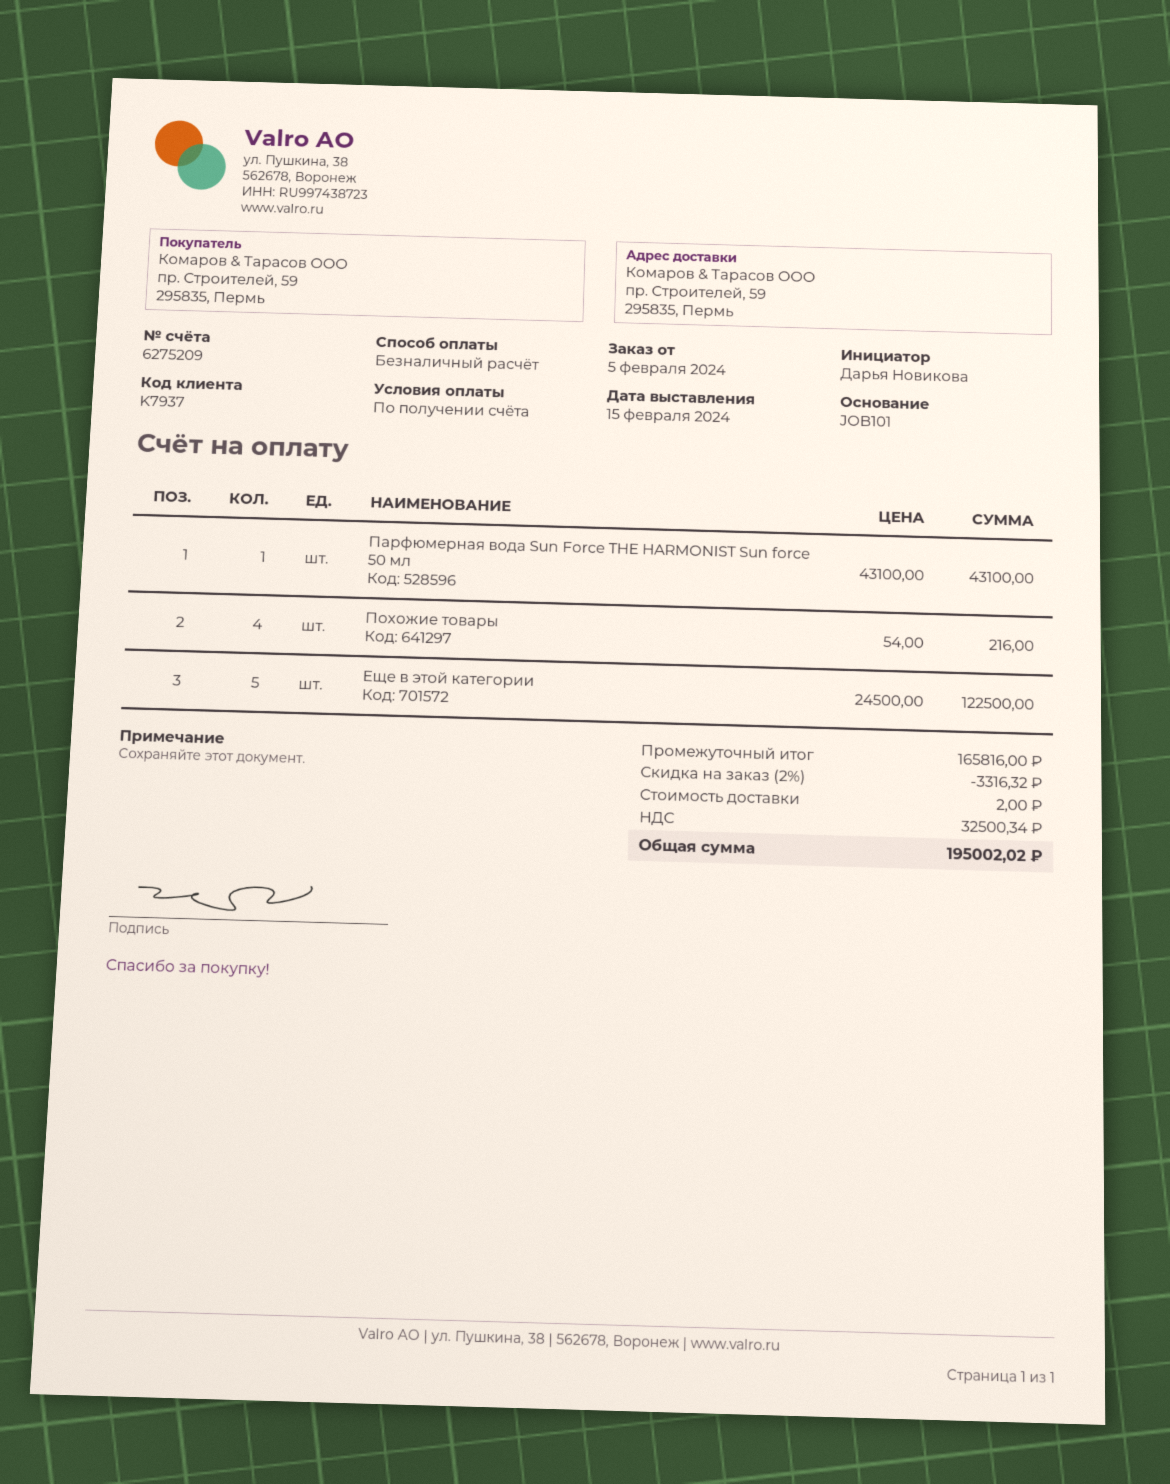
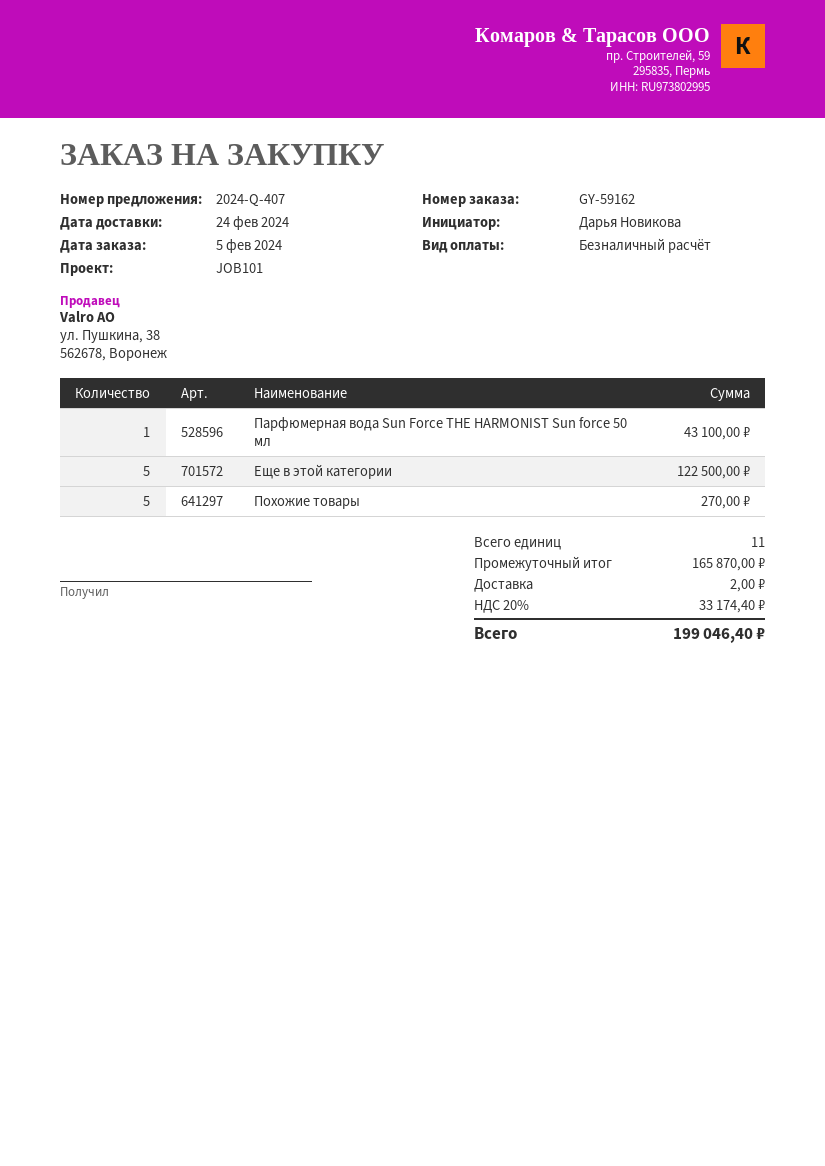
Похожие товары: 4 for 216.00 -> 5 for 270.00
subtotal: 165816.00 -> 165870.00
discount: 2% = 3316.32 -> none
tax: 32500.34 -> 33174.40
total: 195002.02 -> 199046.40

